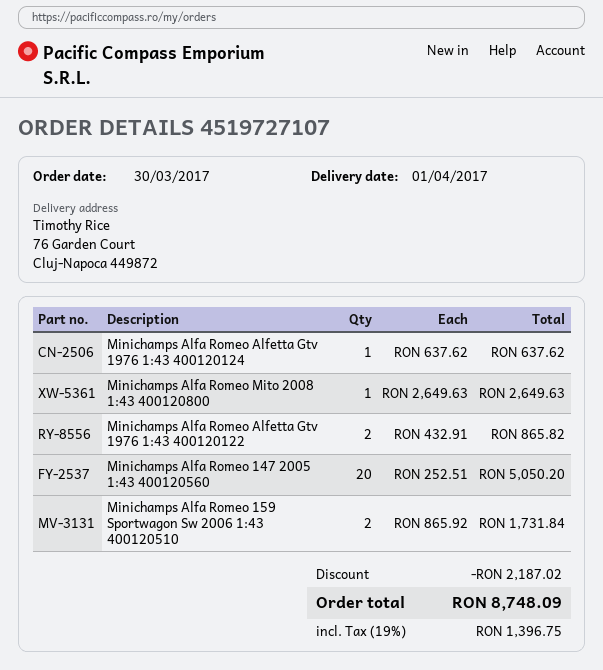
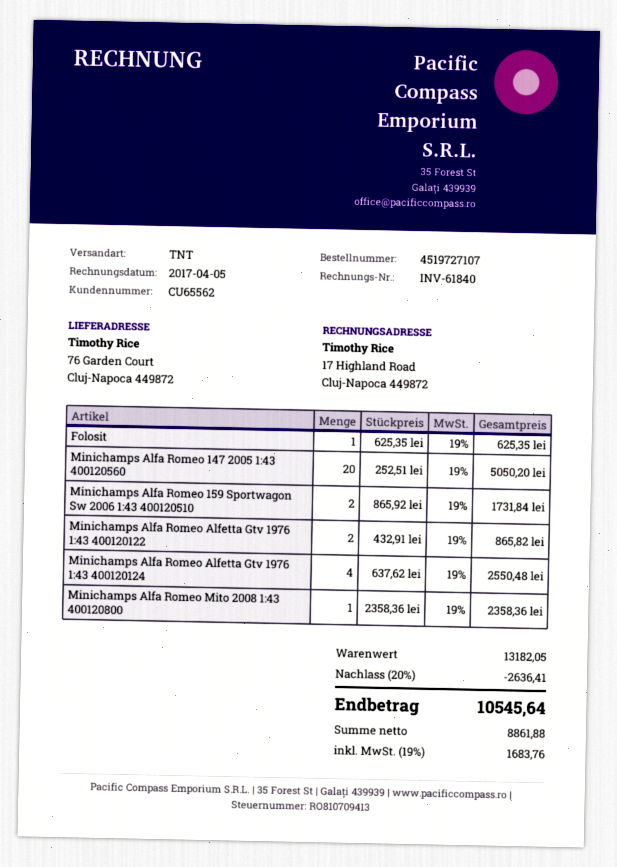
Minichamps Alfa Romeo Alfetta Gtv 1976 1:43 400120124: 1 x 637.62 = 637.62 -> 4 x 637.62 = 2550.48
Minichamps Alfa Romeo Mito 2008 1:43 400120800: 1 x 2649.63 = 2649.63 -> 1 x 2358.36 = 2358.36
Folosit: none -> 1 x 625.35 = 625.35
discount: 2187.02 -> 2636.41
tax: 19% = 1396.75 -> 19% = 1683.76
total: 8748.09 -> 10545.64

